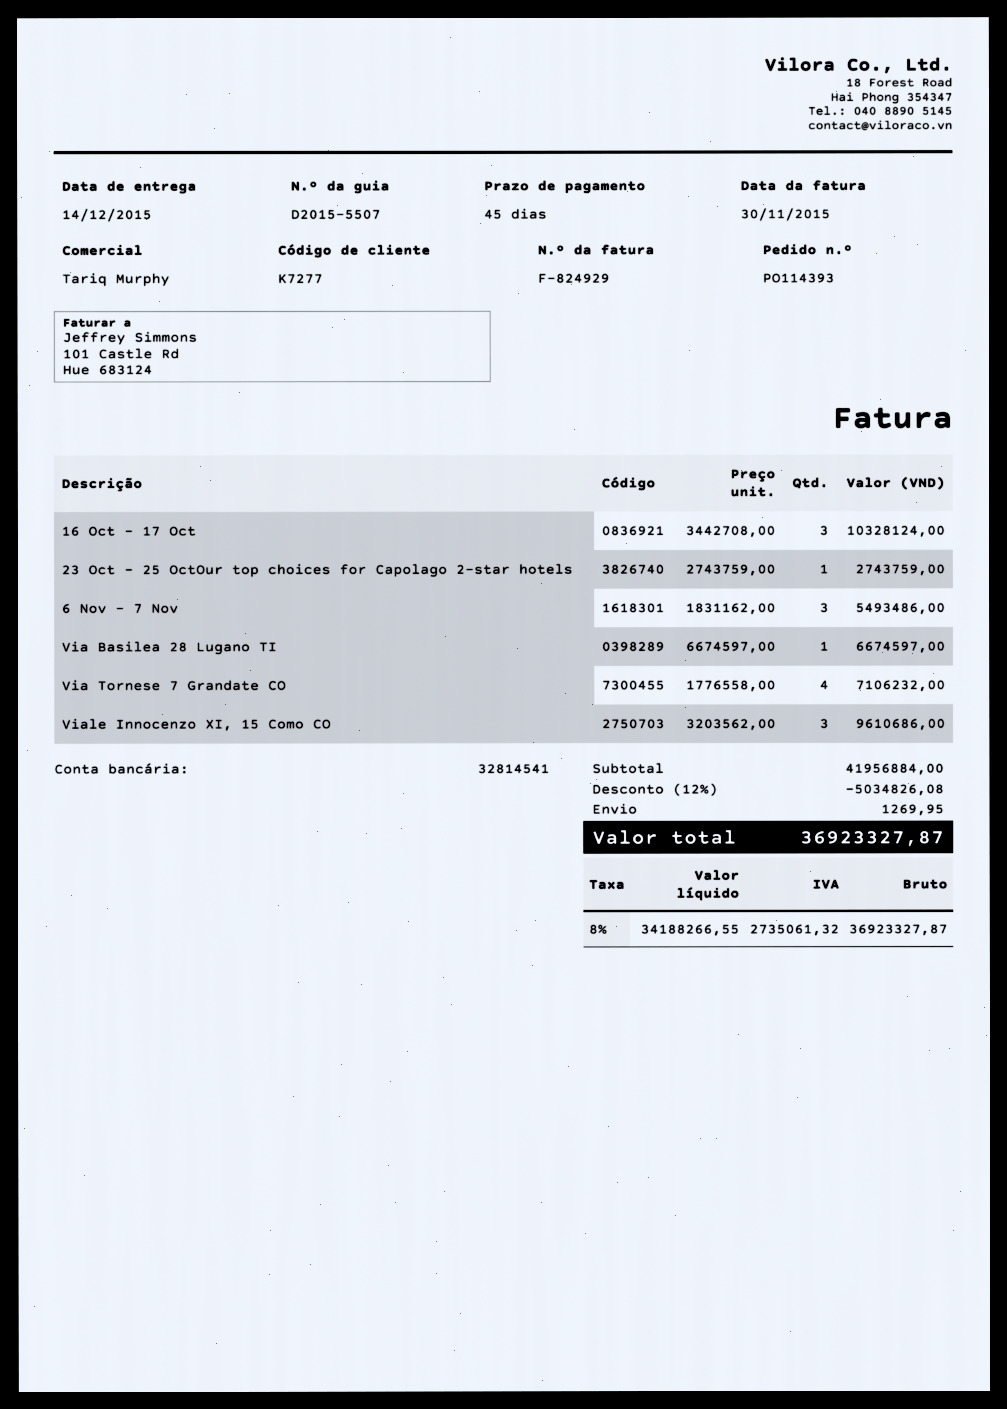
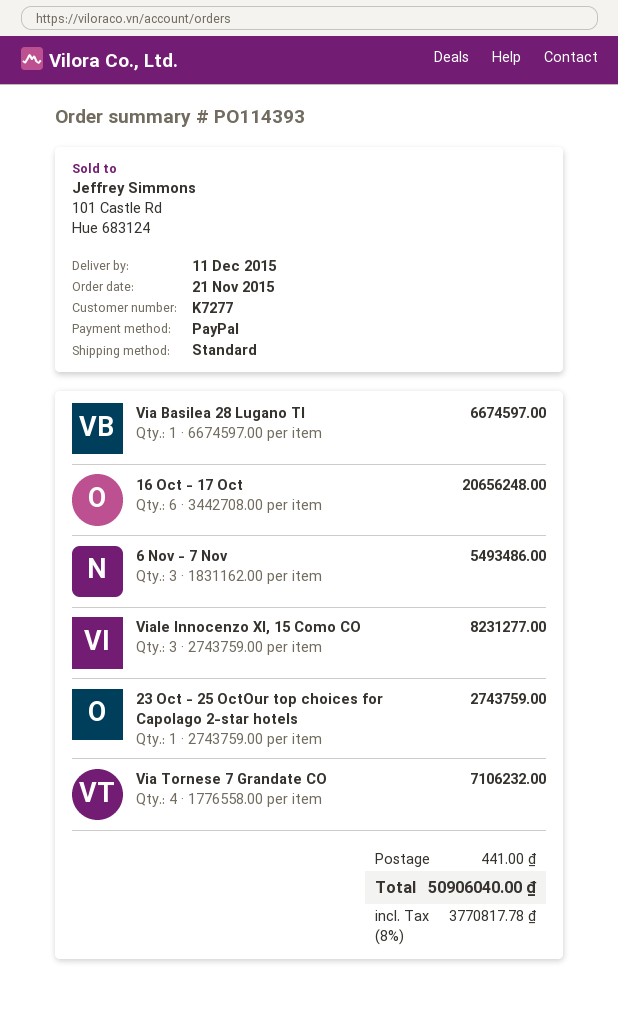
delivery date: 2015-12-14 -> 2015-12-11
16 Oct - 17 Oct: 3 x 3442708.00 = 10328124.00 -> 6 x 3442708.00 = 20656248.00
Viale Innocenzo XI, 15 Como CO: 3 x 3203562.00 = 9610686.00 -> 3 x 2743759.00 = 8231277.00
discount: 12% = 5034826.08 -> none
shipping: 1269.95 -> 441.00
tax: 8% = 2735061.32 -> 8% = 3770817.78
total: 36923327.87 -> 50906040.00

